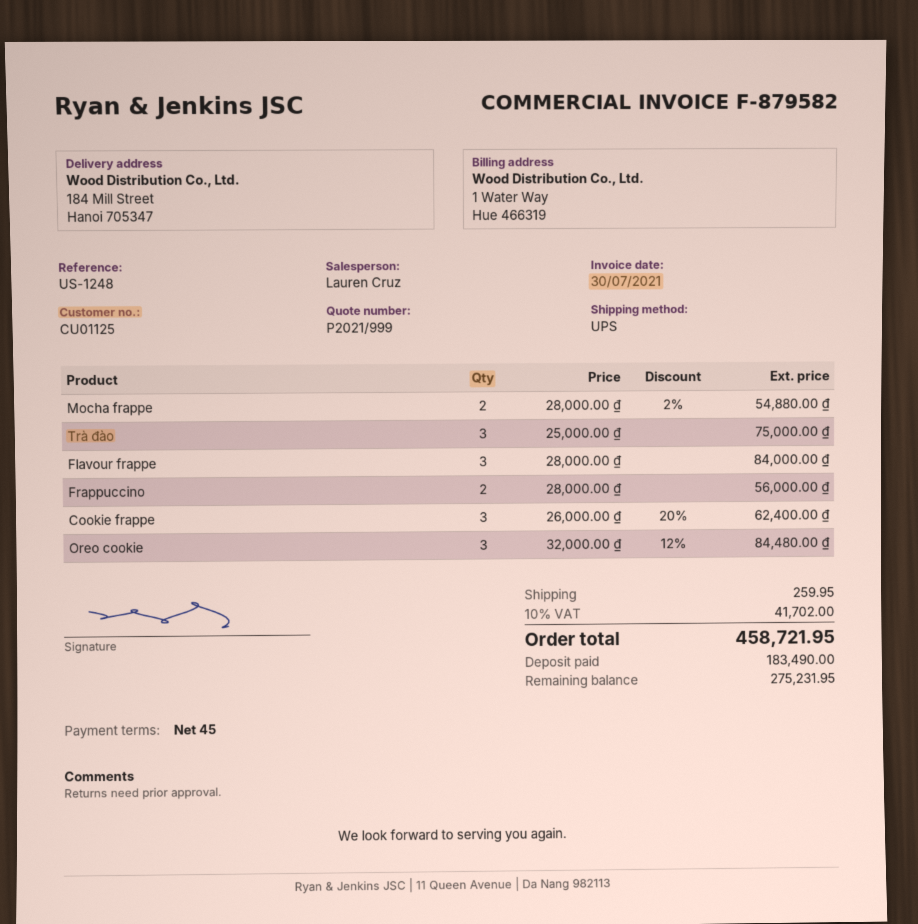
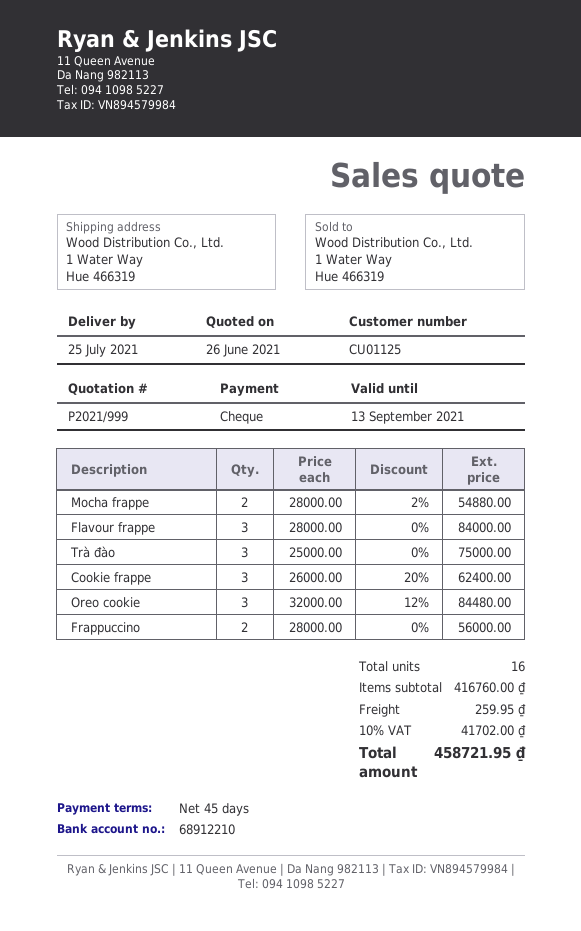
ship to: 184 Mill Street, Hanoi 705347 -> 1 Water Way, Hue 466319

